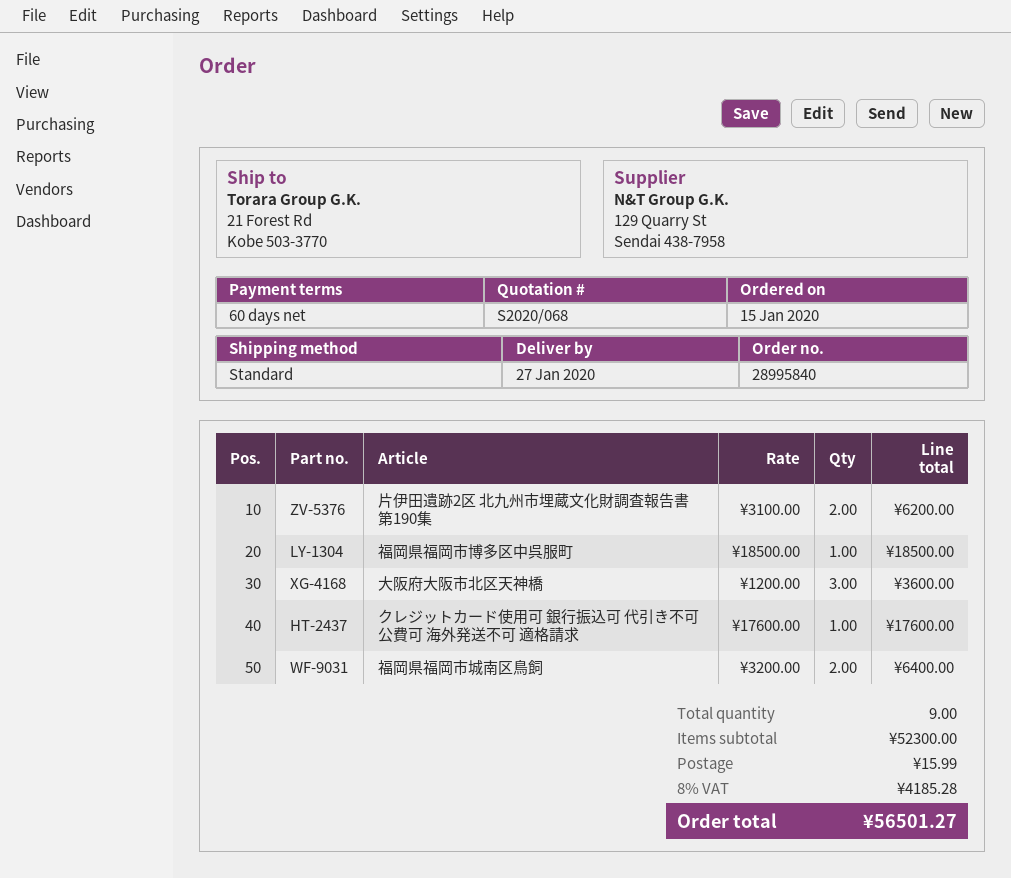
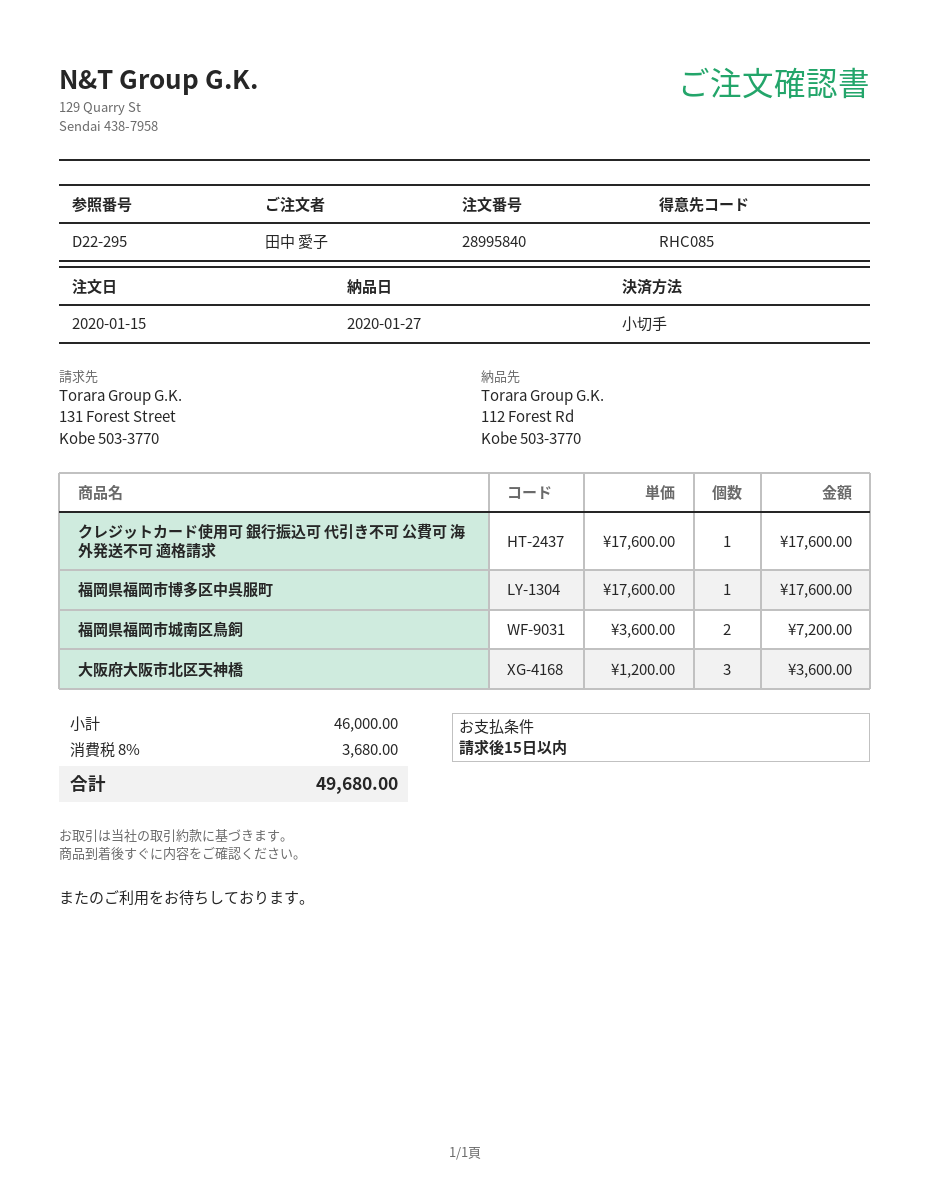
payment terms: 60 days -> 15 days
ship to: 21 Forest Rd, Kobe 503-3770 -> 112 Forest Rd, Kobe 503-3770
片伊田遺跡2区 北九州市埋蔵文化財調査報告書第190集: 2 x 3100.00 = 6200.00 -> none
福岡県福岡市博多区中呉服町: 1 x 18500.00 = 18500.00 -> 1 x 17600.00 = 17600.00
福岡県福岡市城南区鳥飼: 2 x 3200.00 = 6400.00 -> 2 x 3600.00 = 7200.00
subtotal: 52300.00 -> 46000.00
shipping: 15.99 -> none
tax: 8% = 4185.28 -> 8% = 3680.00
total: 56501.27 -> 49680.00

